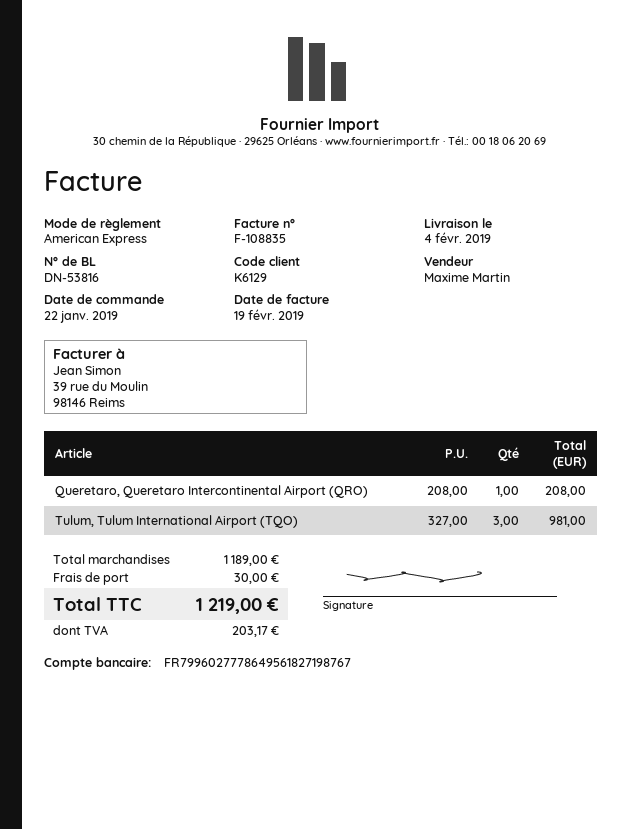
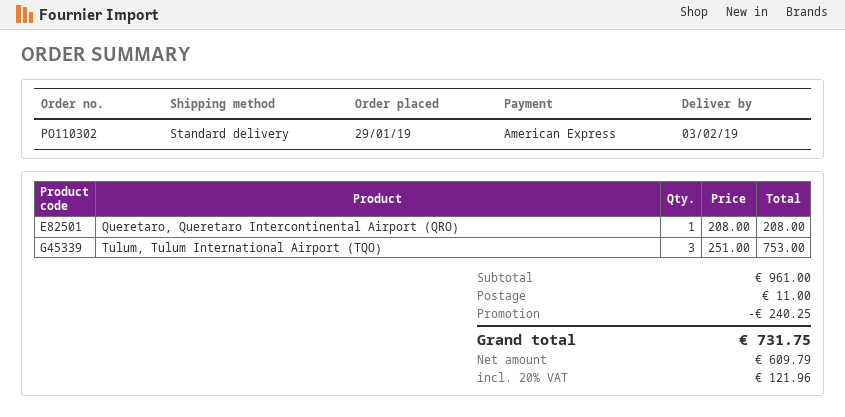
order date: 2019-01-22 -> 2019-01-29
delivery date: 2019-02-04 -> 2019-02-03
Tulum, Tulum International Airport (TQO): 3 x 327.00 = 981.00 -> 3 x 251.00 = 753.00
subtotal: 1189.00 -> 961.00
discount: none -> 240.25
shipping: 30.00 -> 11.00
tax: 203.17 -> 121.96
total: 1219.00 -> 731.75

